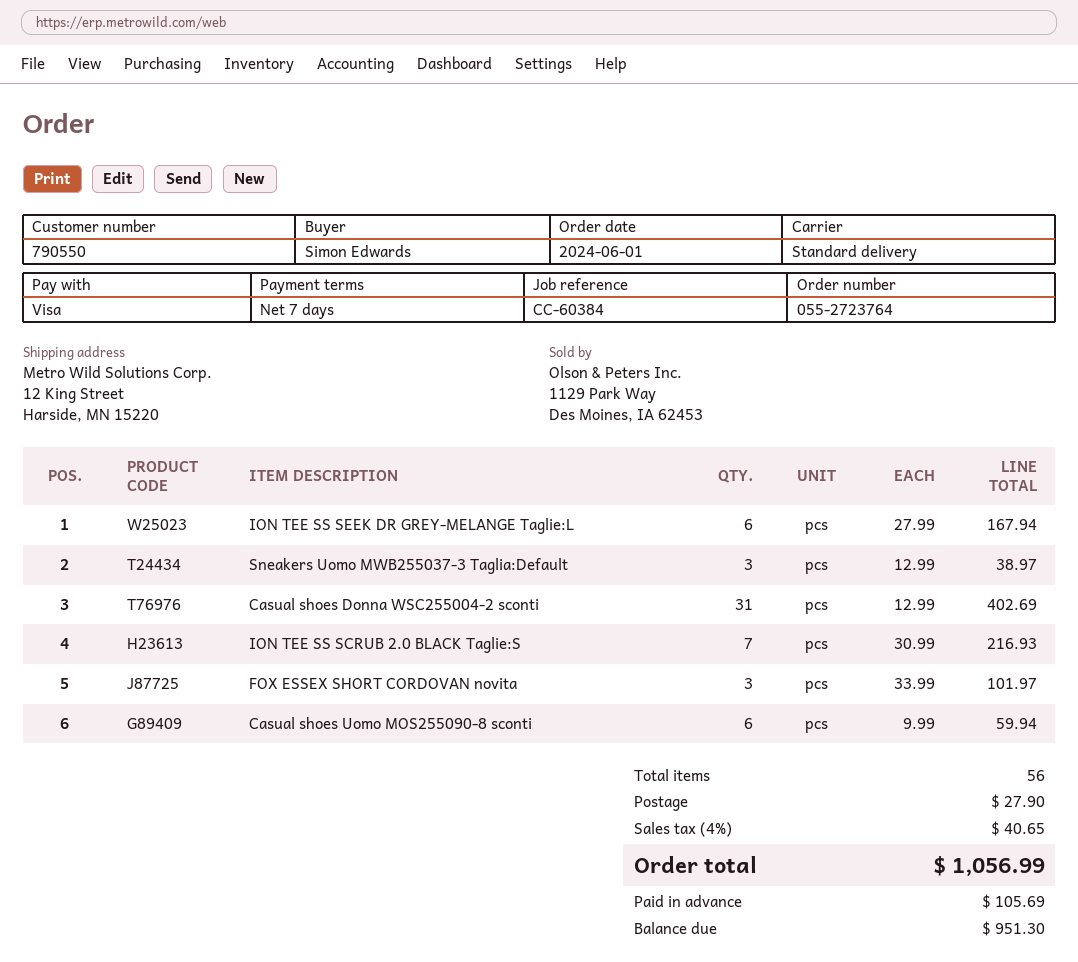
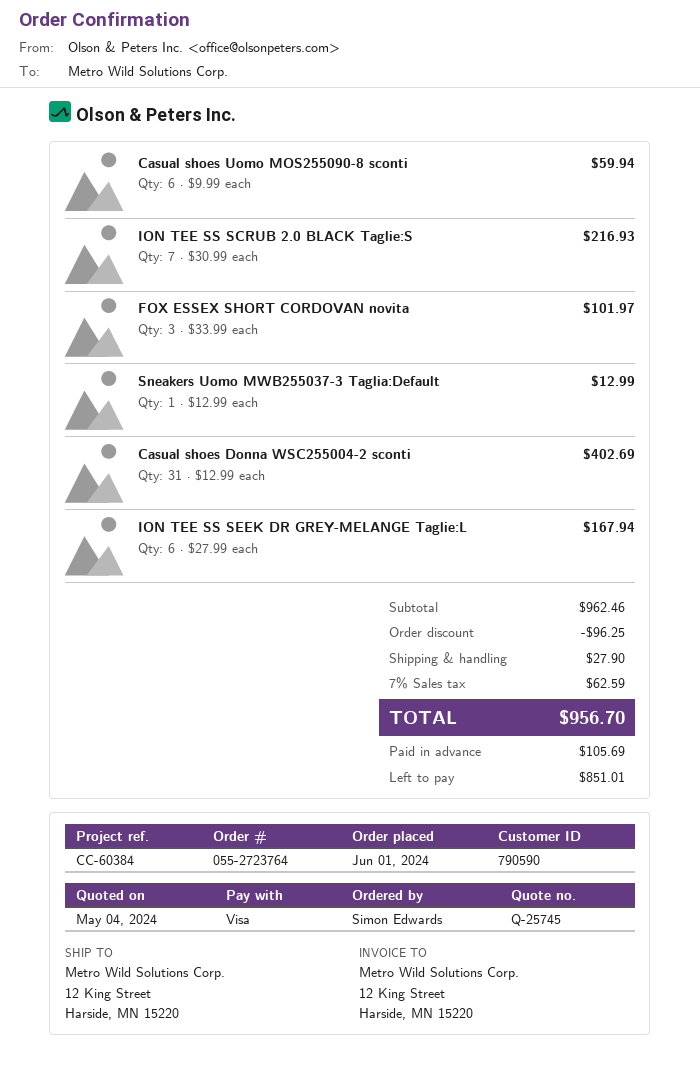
customer number: 790550 -> 790590
Sneakers Uomo MWB255037-3 Taglia:Default: 3 x 12.99 = 38.97 -> 1 x 12.99 = 12.99
discount: none -> 96.25
tax: 4% = 40.65 -> 7% = 62.59
total: 1056.99 -> 956.70
balance: 951.30 -> 851.01

